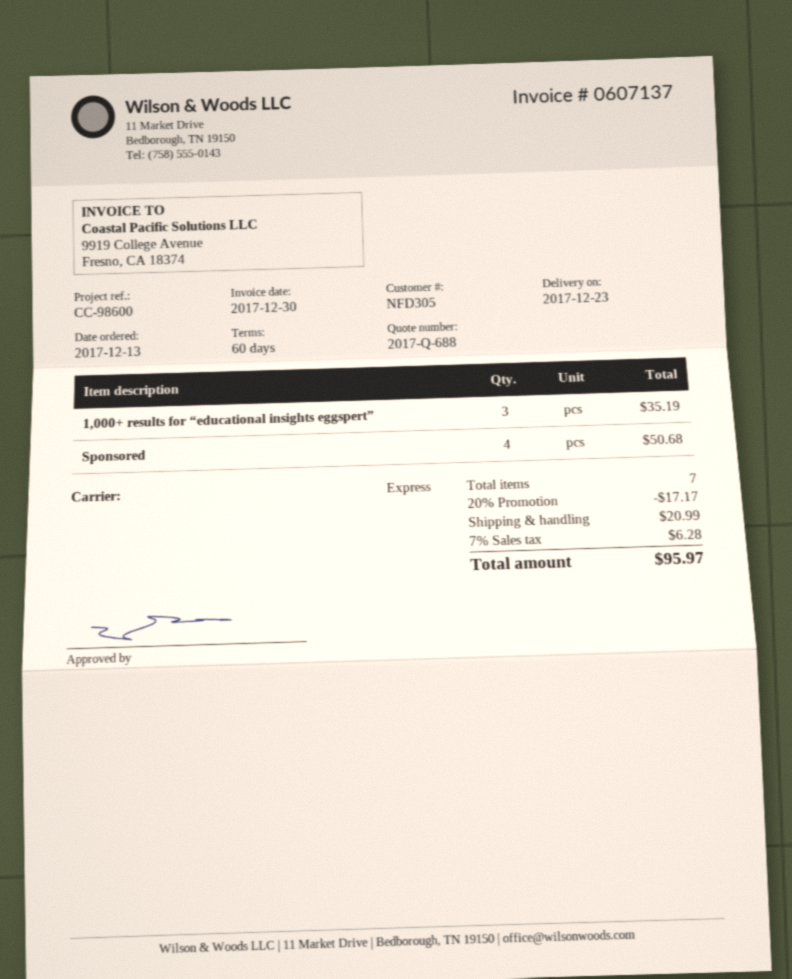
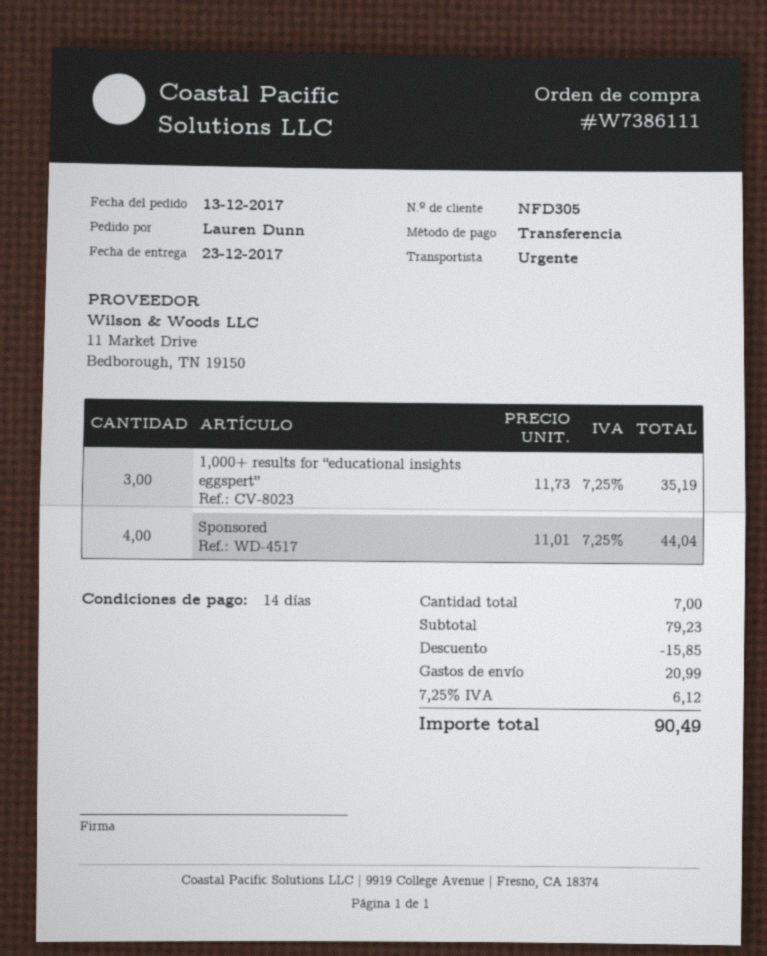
payment terms: 60 days -> 14 days
Sponsored: 4 for 50.68 -> 4 for 44.04
discount: 17.17 -> 15.85
tax: 7% = 6.28 -> 7.25% = 6.12
total: 95.97 -> 90.49

